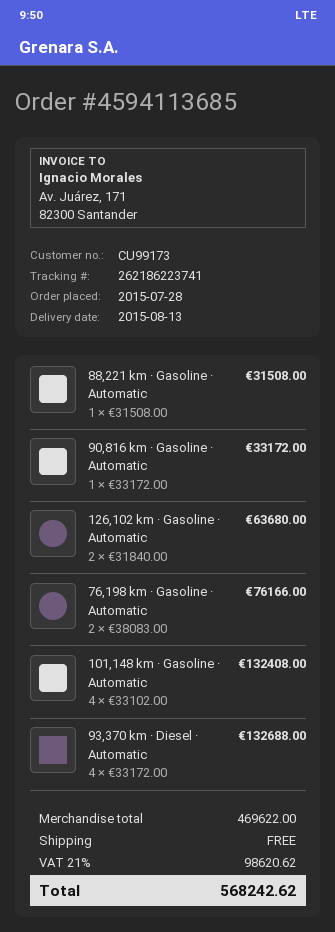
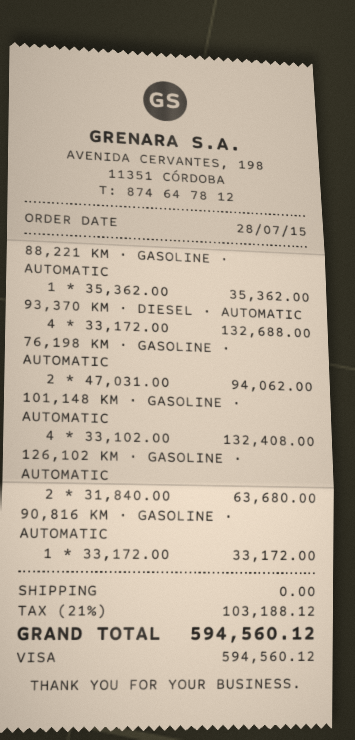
88,221 km · Gasoline · Automatic: 1 x 31508.00 = 31508.00 -> 1 x 35362.00 = 35362.00
76,198 km · Gasoline · Automatic: 2 x 38083.00 = 76166.00 -> 2 x 47031.00 = 94062.00
tax: 21% = 98620.62 -> 21% = 103188.12
total: 568242.62 -> 594560.12

